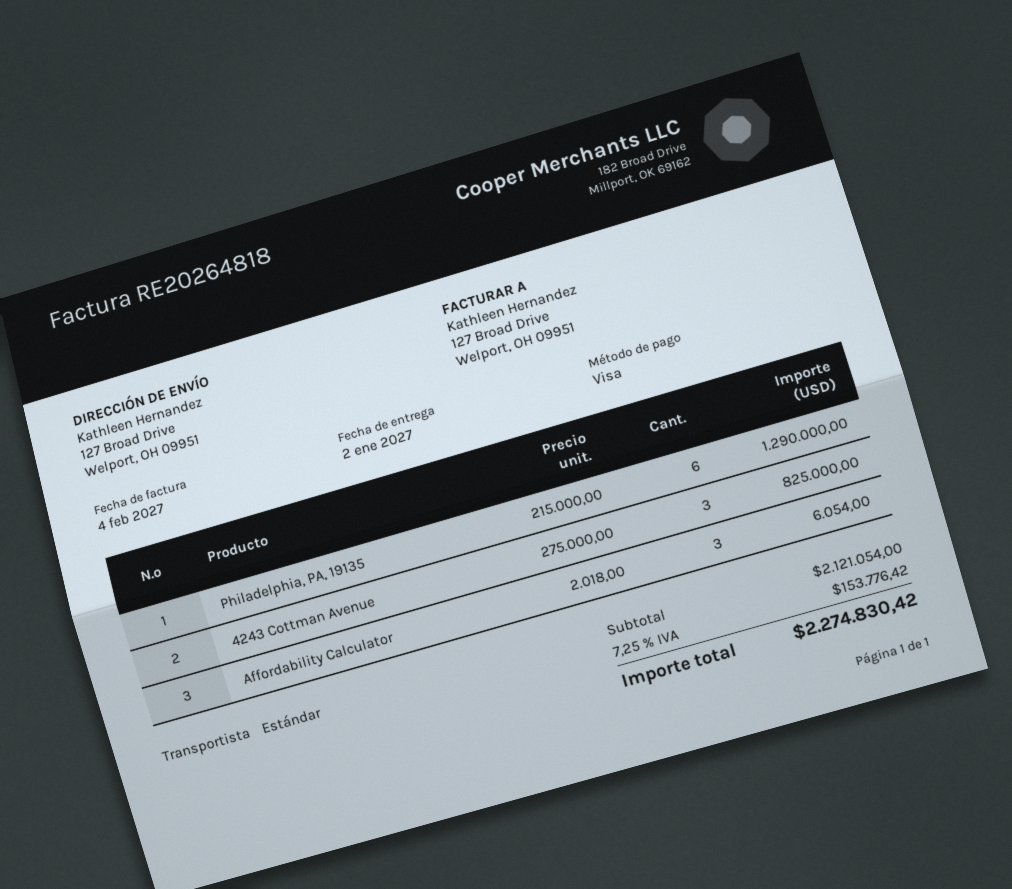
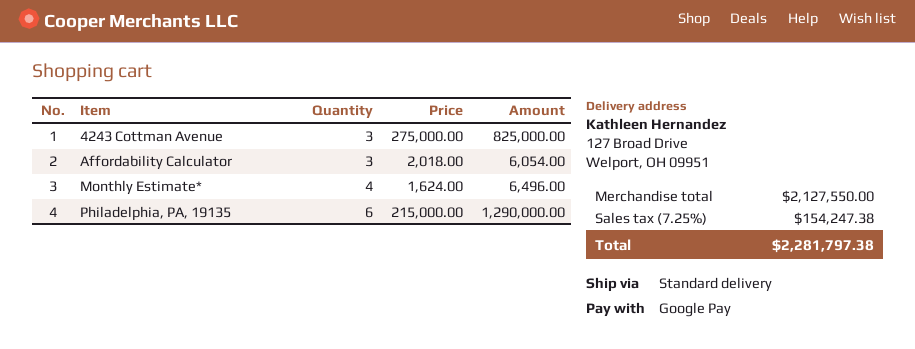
payment method: Visa -> Google Pay
Monthly Estimate*: none -> 4 x 1624.00 = 6496.00
subtotal: 2121054.00 -> 2127550.00
tax: 7.25% = 153776.42 -> 7.25% = 154247.38
total: 2274830.42 -> 2281797.38

